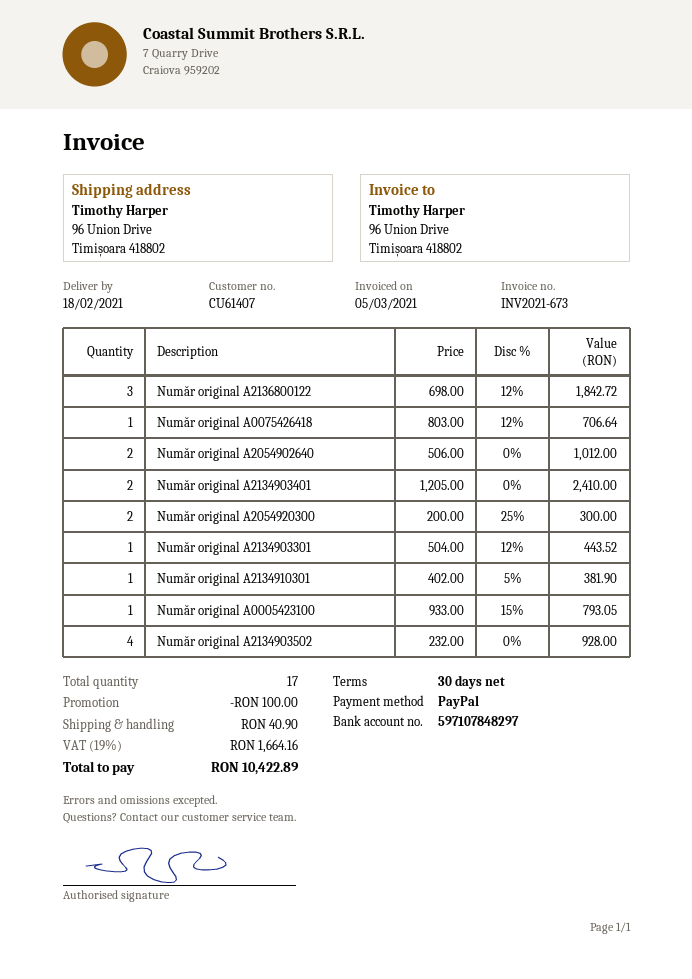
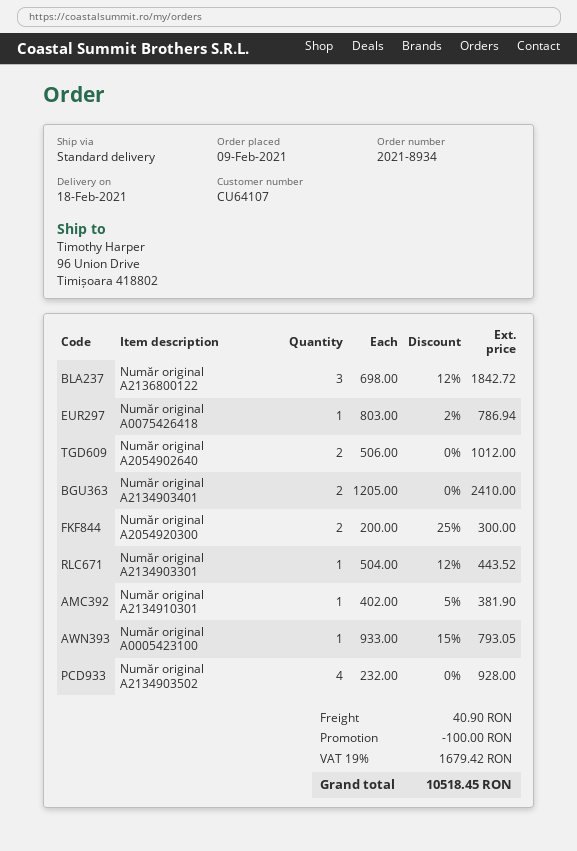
customer number: CU61407 -> CU64107
Număr original A0075426418: 1 x 803.00 - 12% = 706.64 -> 1 x 803.00 - 2% = 786.94
tax: 19% = 1664.16 -> 19% = 1679.42
total: 10422.89 -> 10518.45

